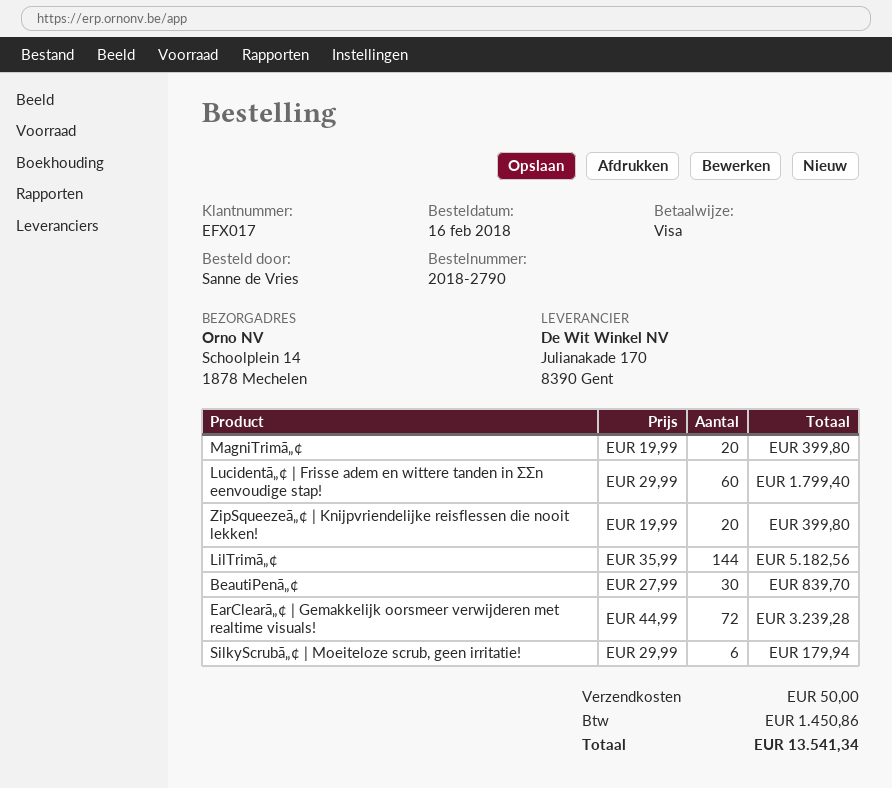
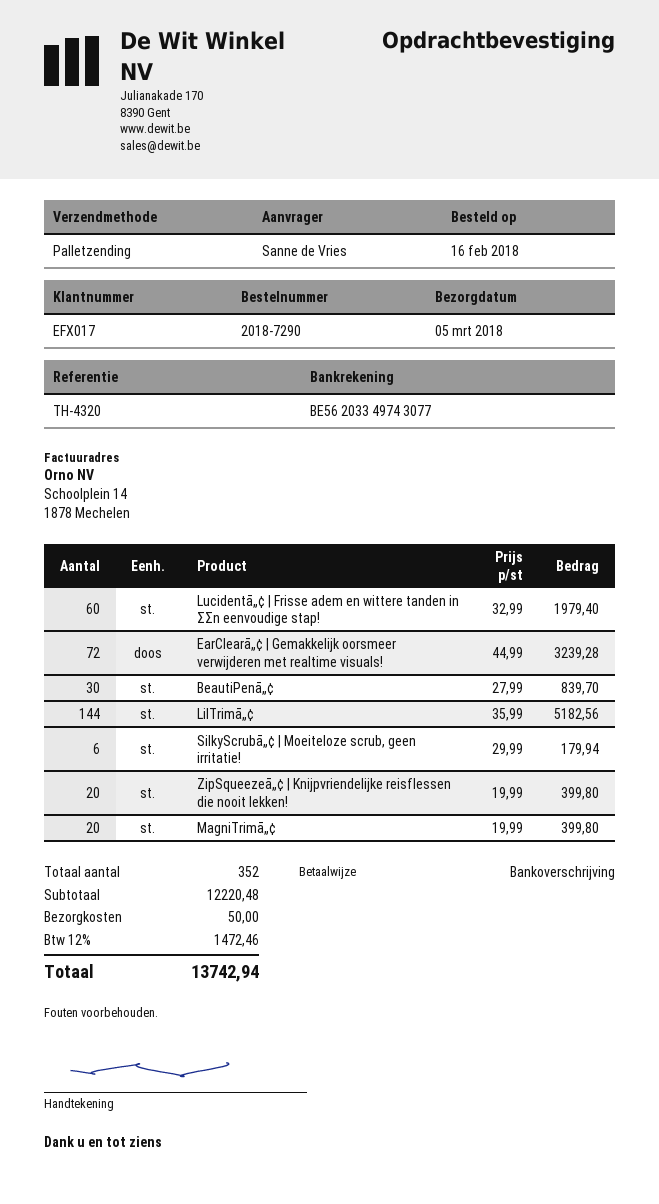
order number: 2018-2790 -> 2018-7290
payment method: Visa -> bank transfer
Lucidentā„¢ | Frisse adem en wittere tanden in ƩƩn eenvoudige stap!: 60 x 29.99 = 1799.40 -> 60 x 32.99 = 1979.40
tax: 1450.86 -> 1472.46
total: 13541.34 -> 13742.94

